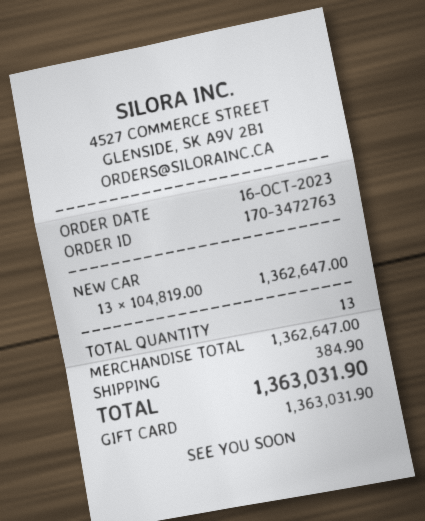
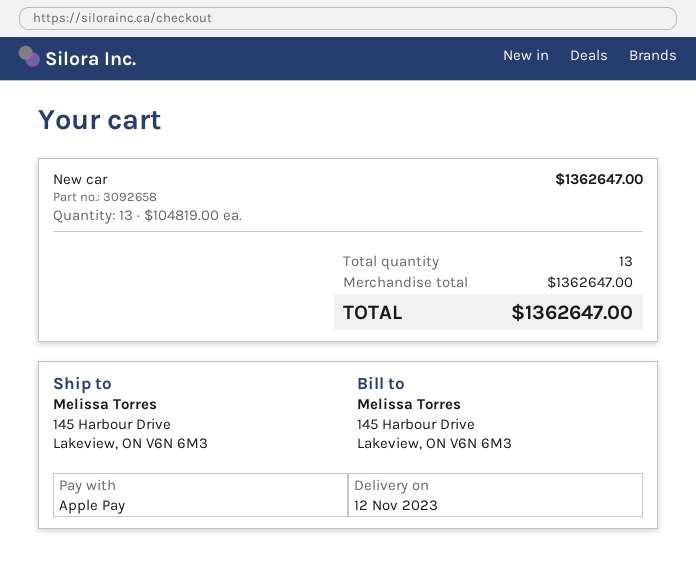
payment method: gift card -> Apple Pay
shipping: 384.90 -> none
total: 1363031.90 -> 1362647.00

